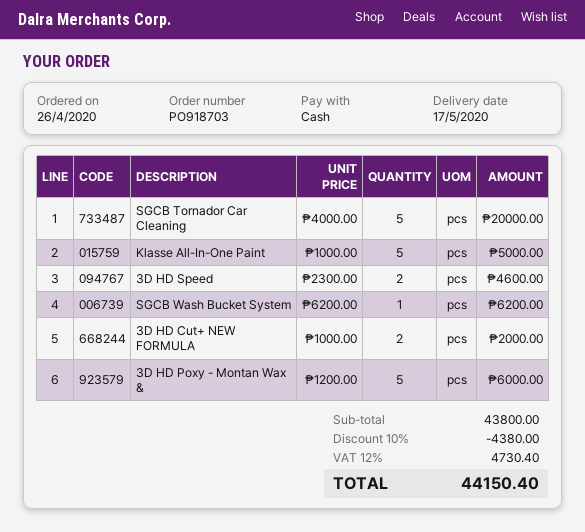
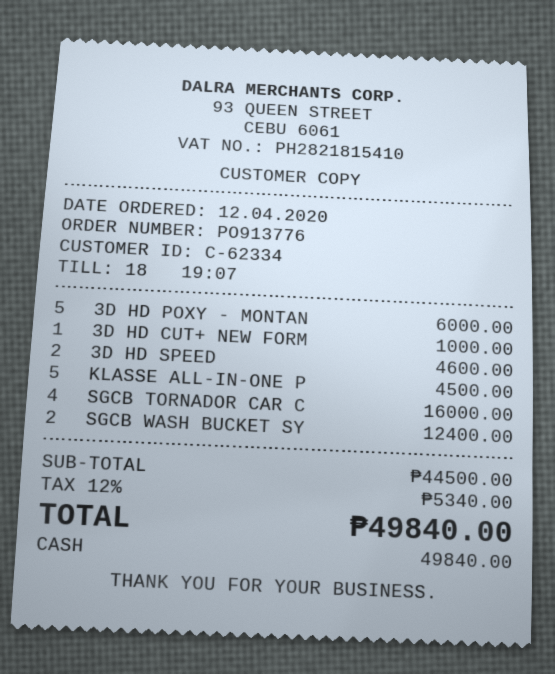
order number: PO918703 -> PO913776
order date: 2020-04-26 -> 2020-04-12
SGCB Tornador Car Cleaning: 5 for 20000.00 -> 4 for 16000.00
Klasse All-In-One Paint: 5 for 5000.00 -> 5 for 4500.00
SGCB Wash Bucket System: 1 for 6200.00 -> 2 for 12400.00
3D HD Cut+ NEW FORMULA: 2 for 2000.00 -> 1 for 1000.00
subtotal: 43800.00 -> 44500.00
discount: 10% = 4380.00 -> none
tax: 12% = 4730.40 -> 12% = 5340.00
total: 44150.40 -> 49840.00

